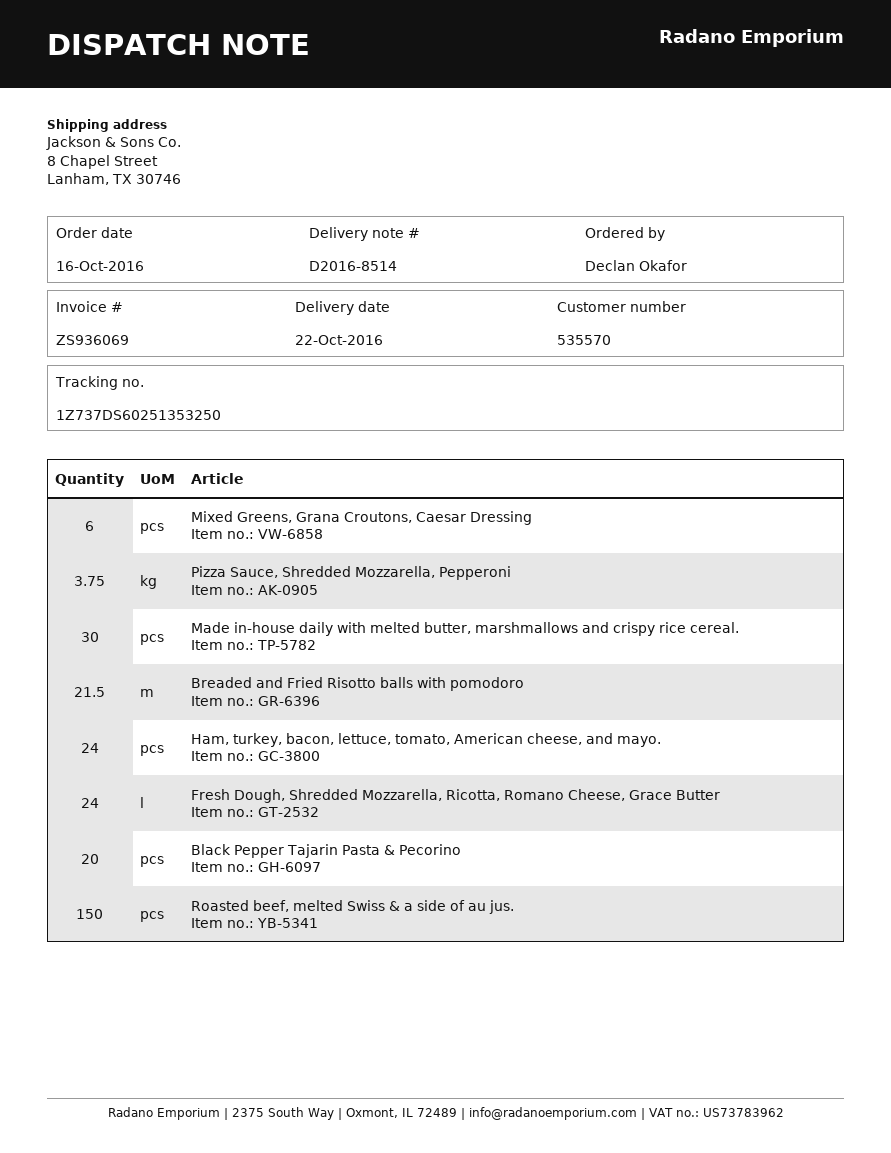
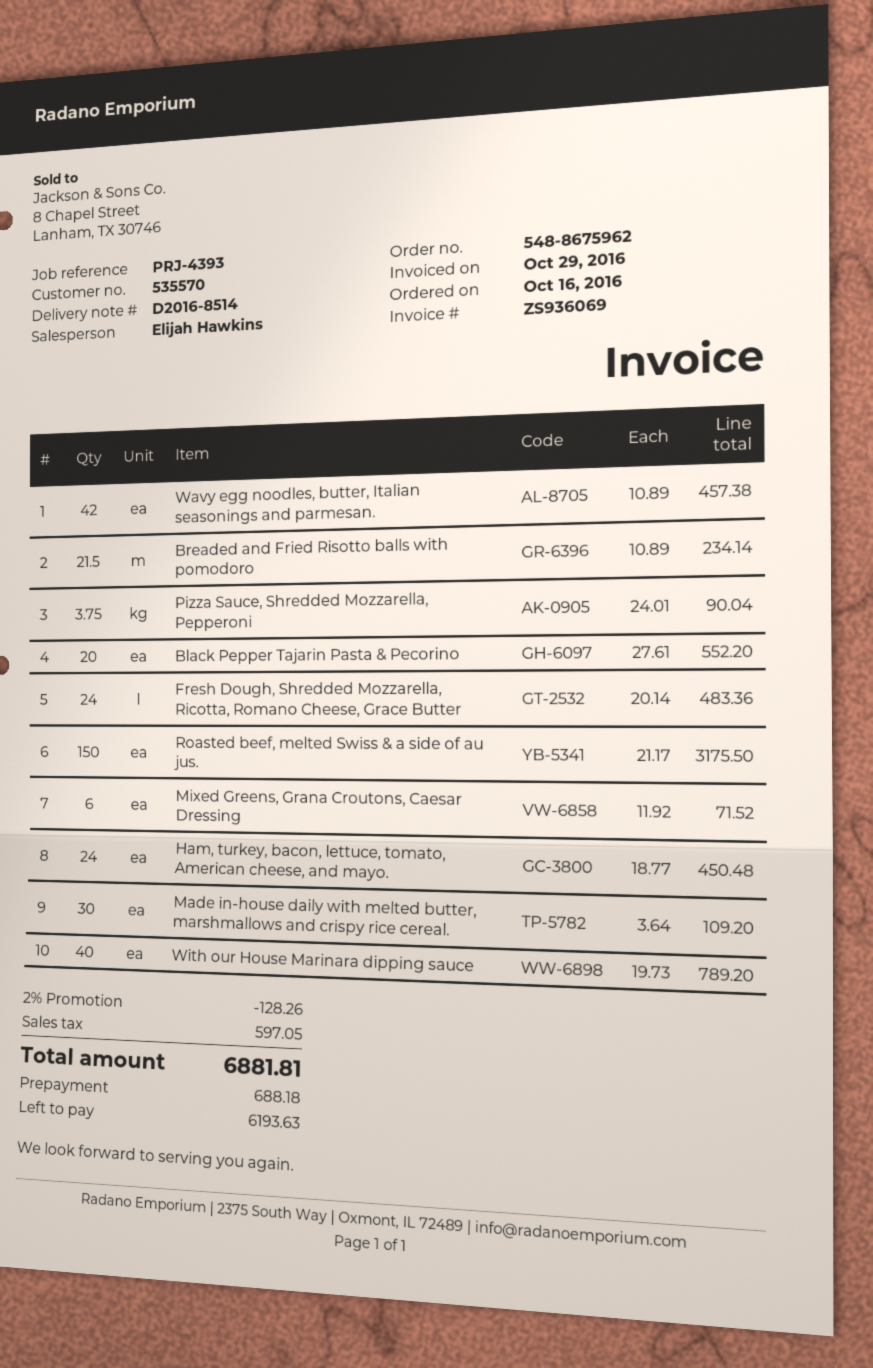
Wavy egg noodles, butter, Italian seasonings and parmesan.: none -> 42
With our House Marinara dipping sauce: none -> 40

